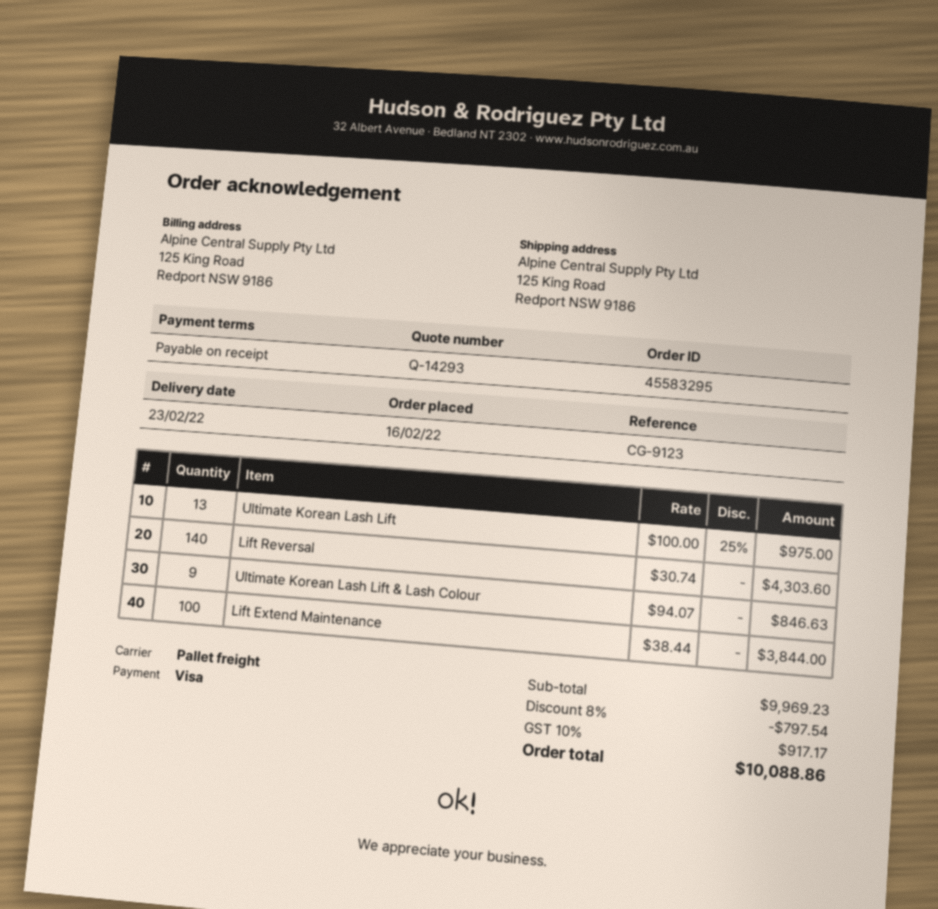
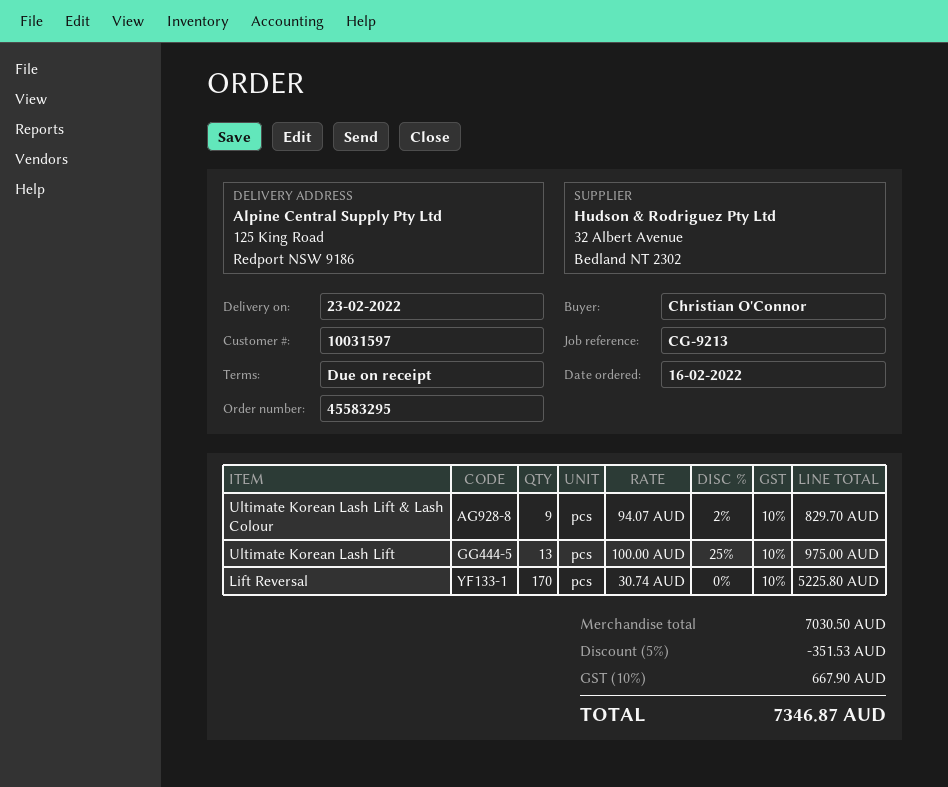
reference: CG-9123 -> CG-9213
Lift Reversal: 140 x 30.74 = 4303.60 -> 170 x 30.74 = 5225.80
Ultimate Korean Lash Lift & Lash Colour: 9 x 94.07 = 846.63 -> 9 x 94.07 - 2% = 829.70
Lift Extend Maintenance: 100 x 38.44 = 3844.00 -> none
subtotal: 9969.23 -> 7030.50
discount: 8% = 797.54 -> 5% = 351.53
tax: 10% = 917.17 -> 10% = 667.90
total: 10088.86 -> 7346.87

